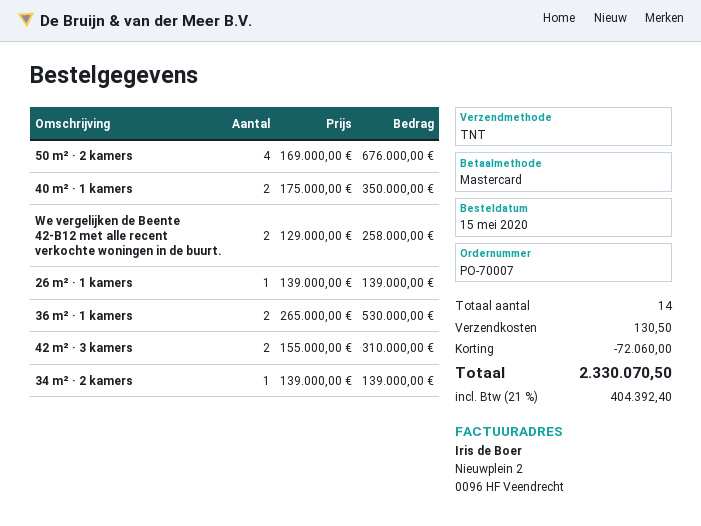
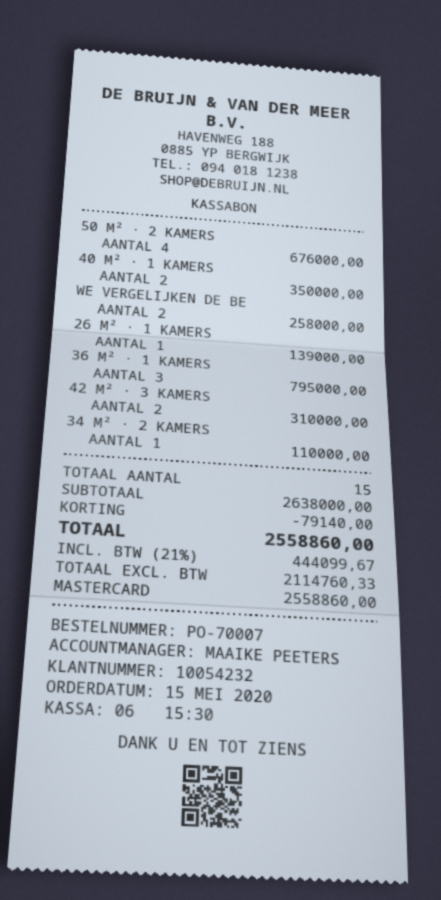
36 m² · 1 kamers: 2 for 530000.00 -> 3 for 795000.00
34 m² · 2 kamers: 1 for 139000.00 -> 1 for 110000.00
total quantity: 14 -> 15
discount: 72060.00 -> 79140.00
shipping: 130.50 -> none
tax: 21% = 404392.40 -> 21% = 444099.67
total: 2330070.50 -> 2558860.00

